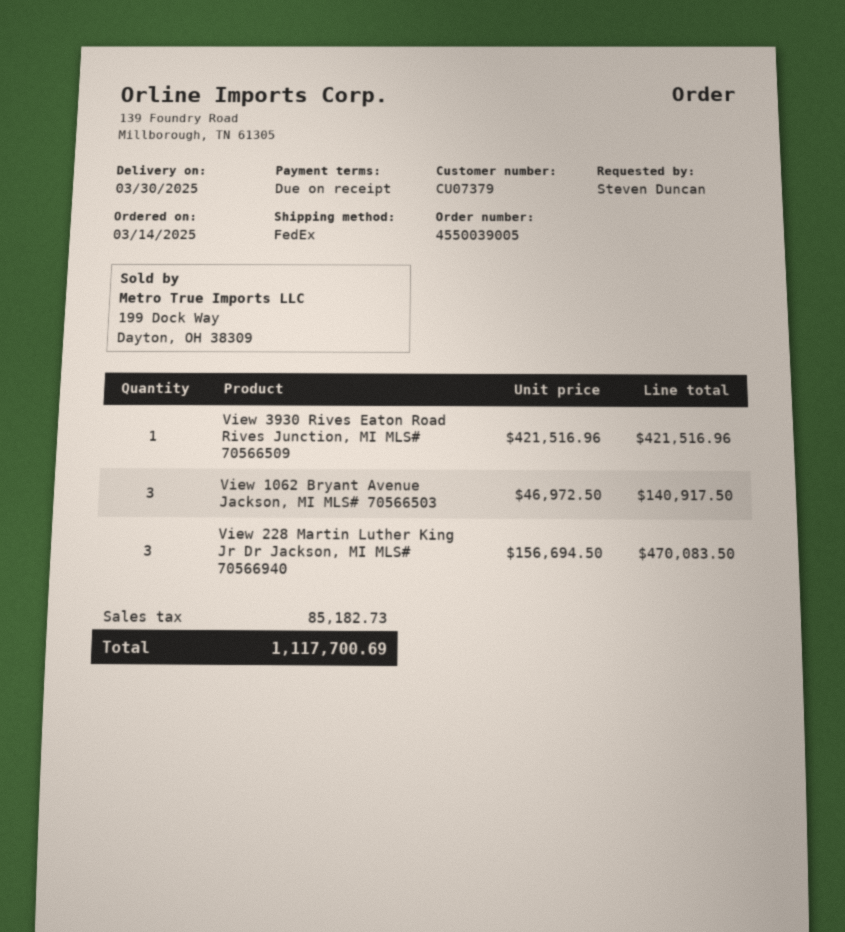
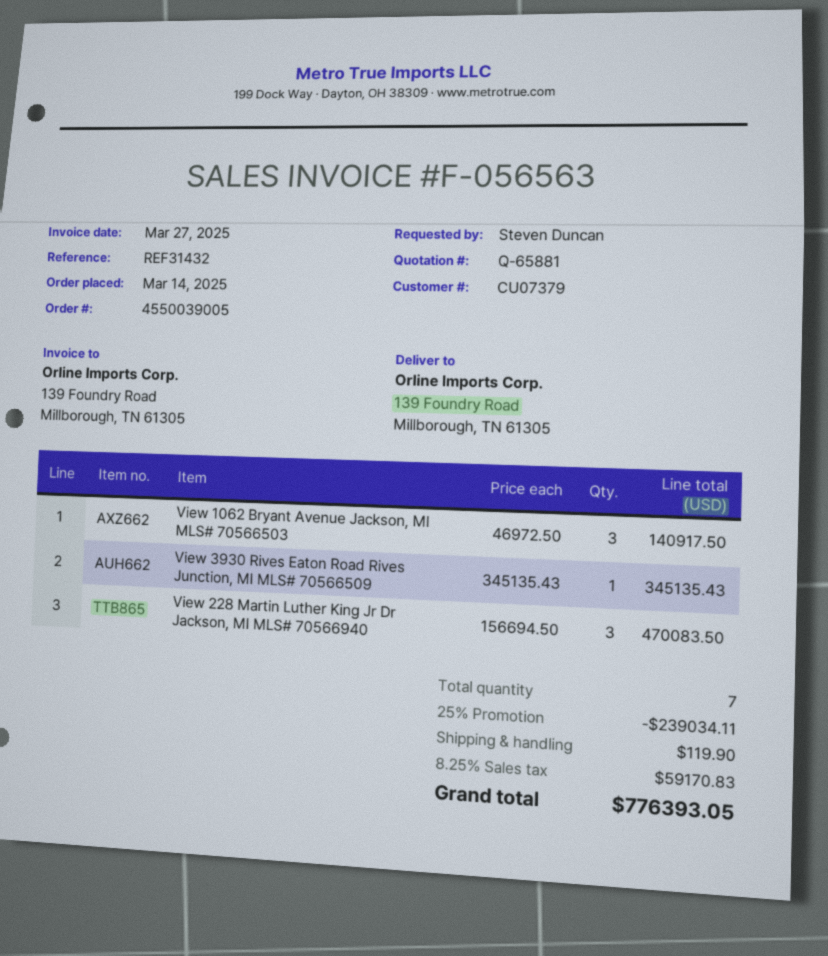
View 3930 Rives Eaton Road Rives Junction, MI MLS# 70566509: 1 x 421516.96 = 421516.96 -> 1 x 345135.43 = 345135.43
discount: none -> 25% = 239034.11
shipping: none -> 119.90
tax: 85182.73 -> 59170.83
total: 1117700.69 -> 776393.05

